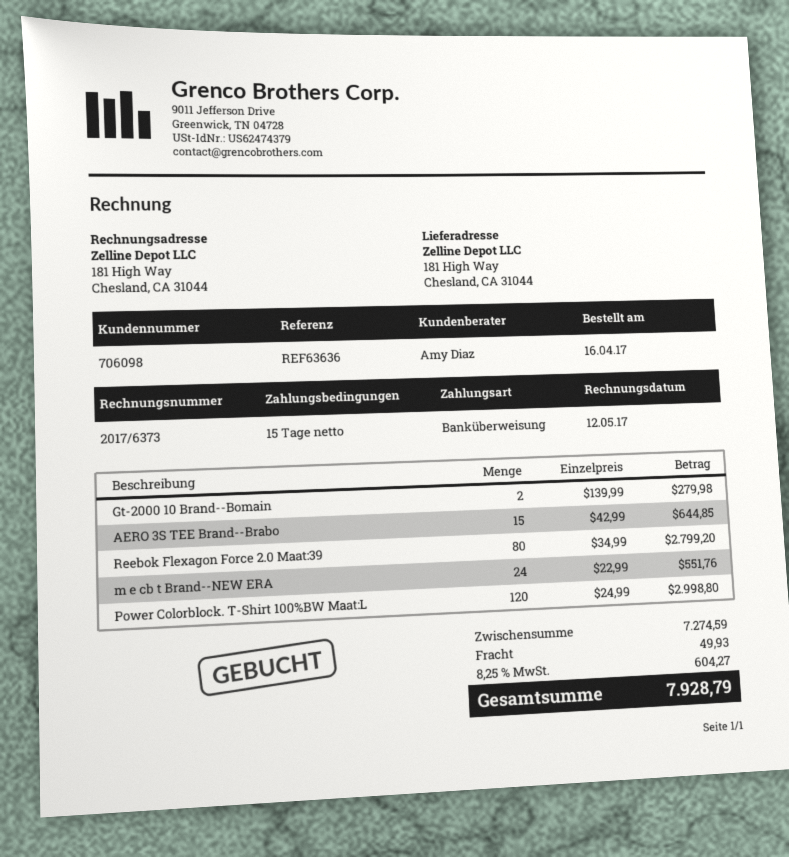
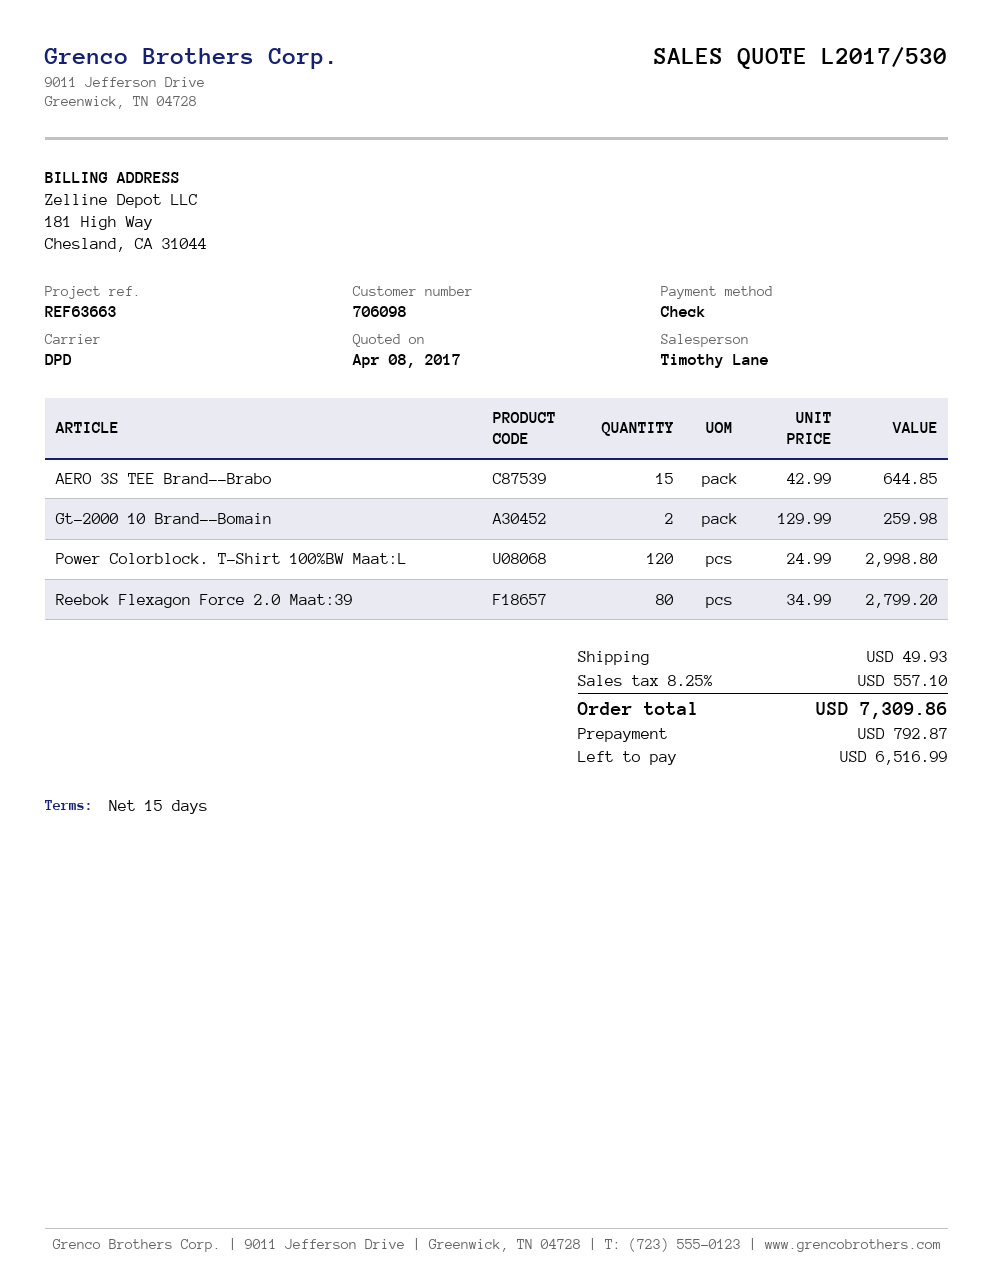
reference: REF63636 -> REF63663
sales rep: Amy Diaz -> Timothy Lane
payment method: bank transfer -> cheque
Gt-2000 10 Brand--Bomain: 2 x 139.99 = 279.98 -> 2 x 129.99 = 259.98
m e cb t Brand--NEW ERA: 24 x 22.99 = 551.76 -> none
tax: 8.25% = 604.27 -> 8.25% = 557.10
total: 7928.79 -> 7309.86

